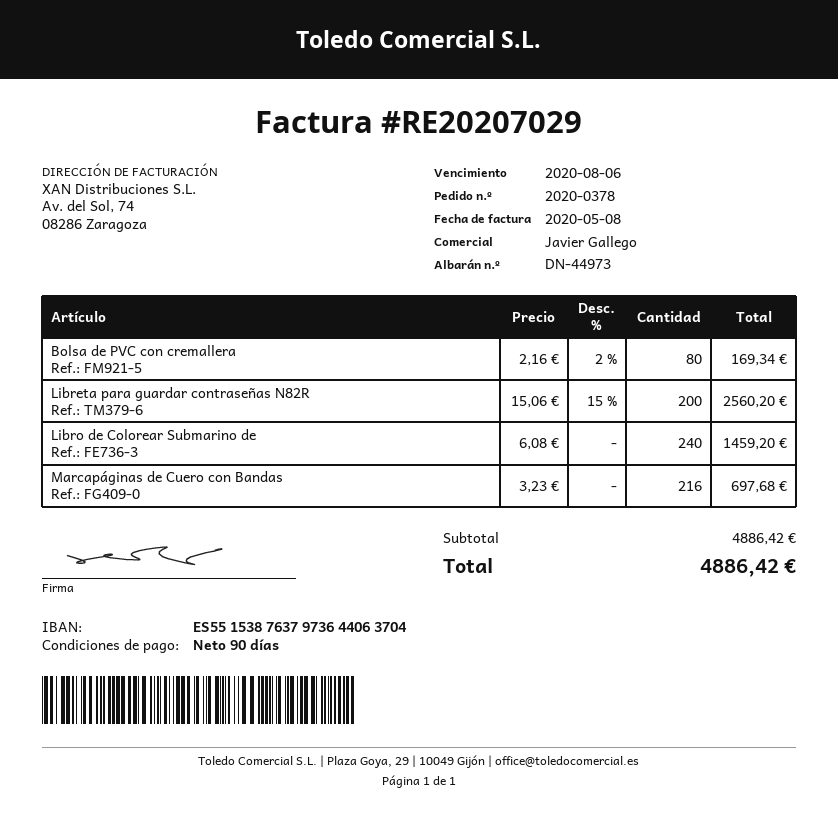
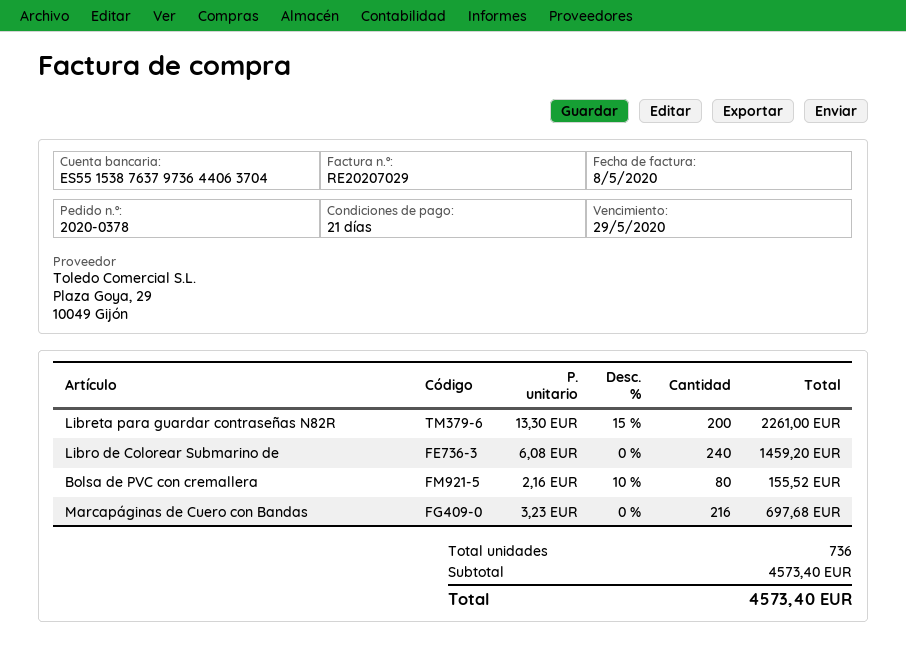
payment terms: 90 days -> 21 days
due date: 2020-08-06 -> 2020-05-29
Bolsa de PVC con cremallera: 80 x 2.16 - 2% = 169.34 -> 80 x 2.16 - 10% = 155.52
Libreta para guardar contraseñas N82R: 200 x 15.06 - 15% = 2560.20 -> 200 x 13.30 - 15% = 2261.00
subtotal: 4886.42 -> 4573.40
total: 4886.42 -> 4573.40

